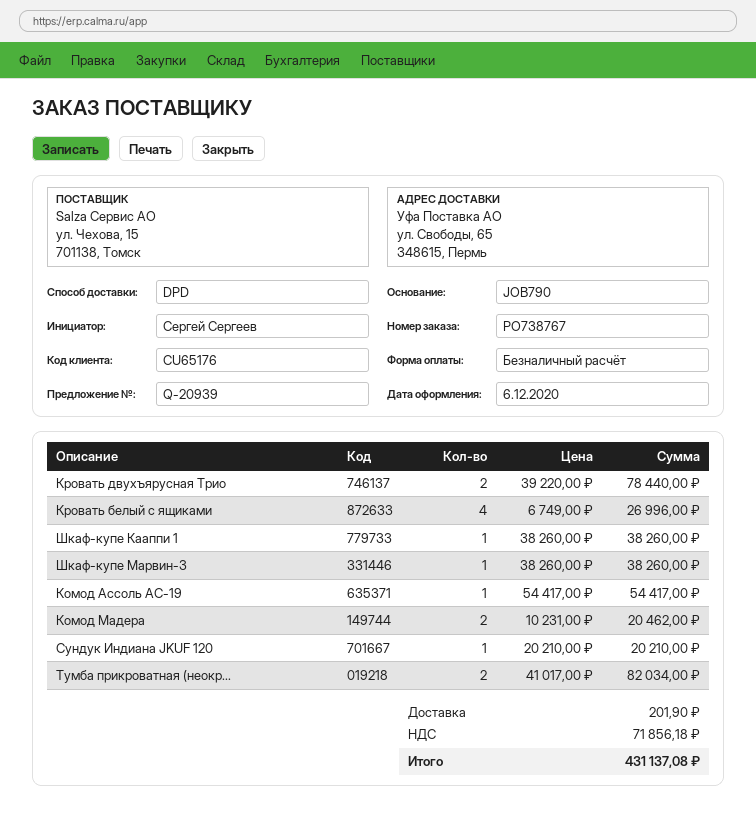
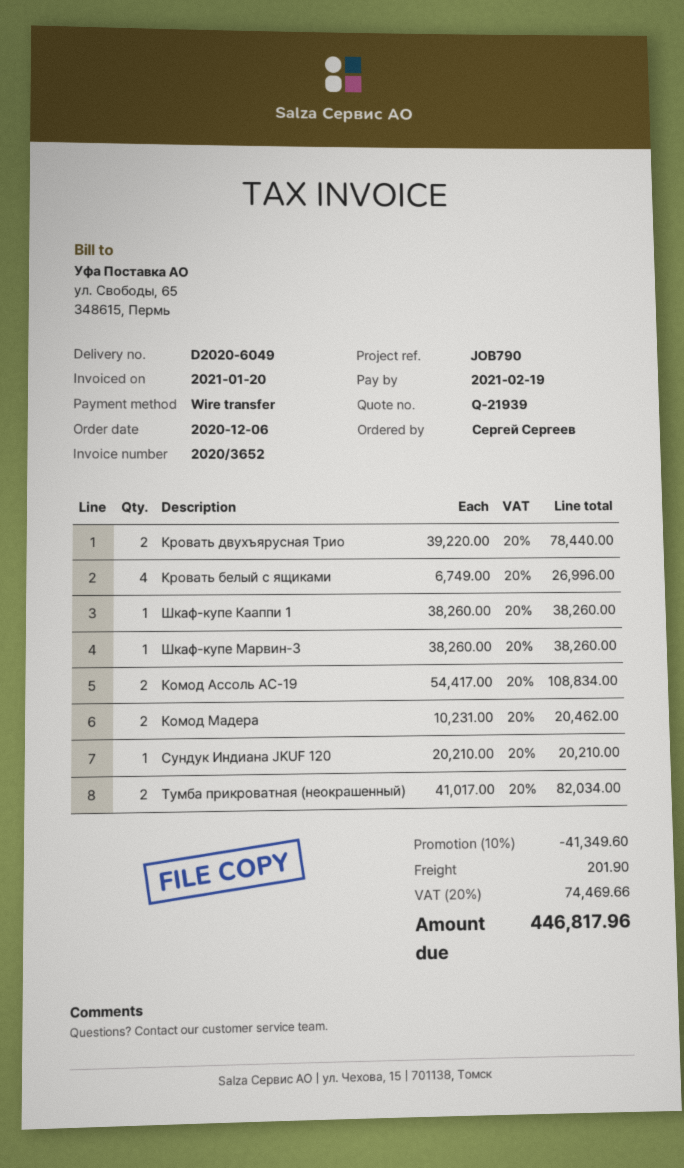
quote number: Q-20939 -> Q-21939
Комод Ассоль АС-19: 1 x 54417.00 = 54417.00 -> 2 x 54417.00 = 108834.00
discount: none -> 10% = 41349.60
tax: 71856.18 -> 74469.66
total: 431137.08 -> 446817.96

